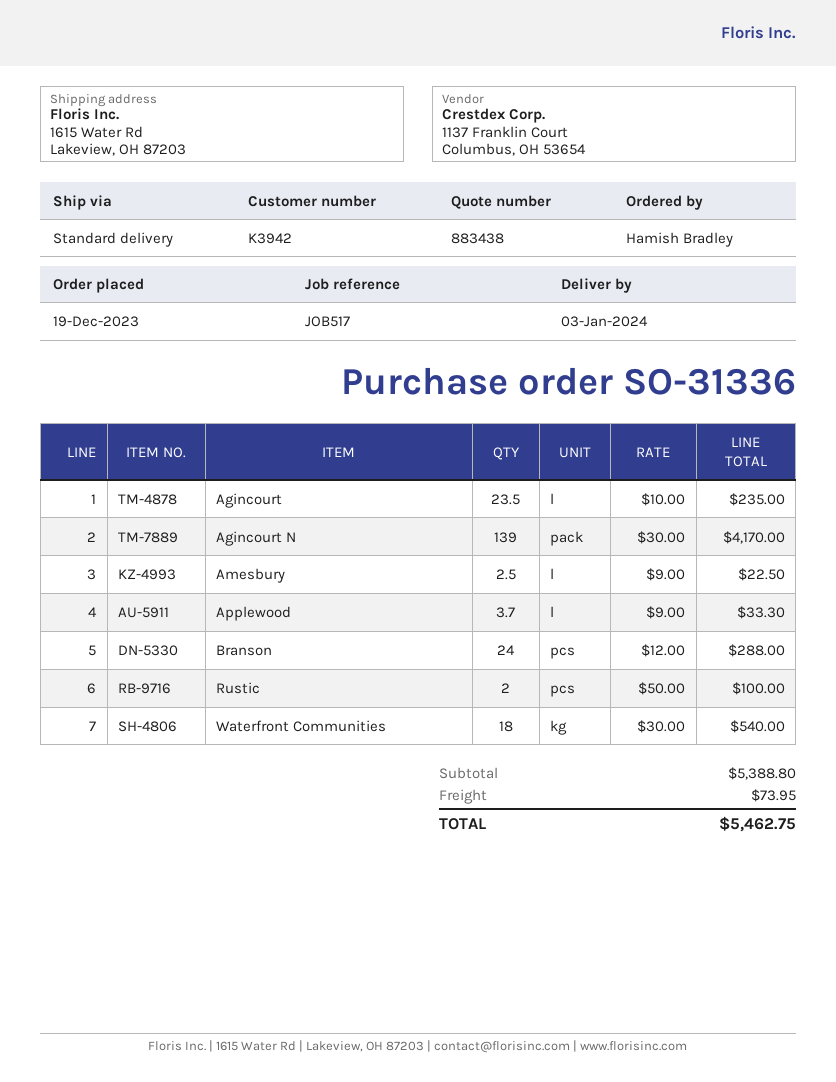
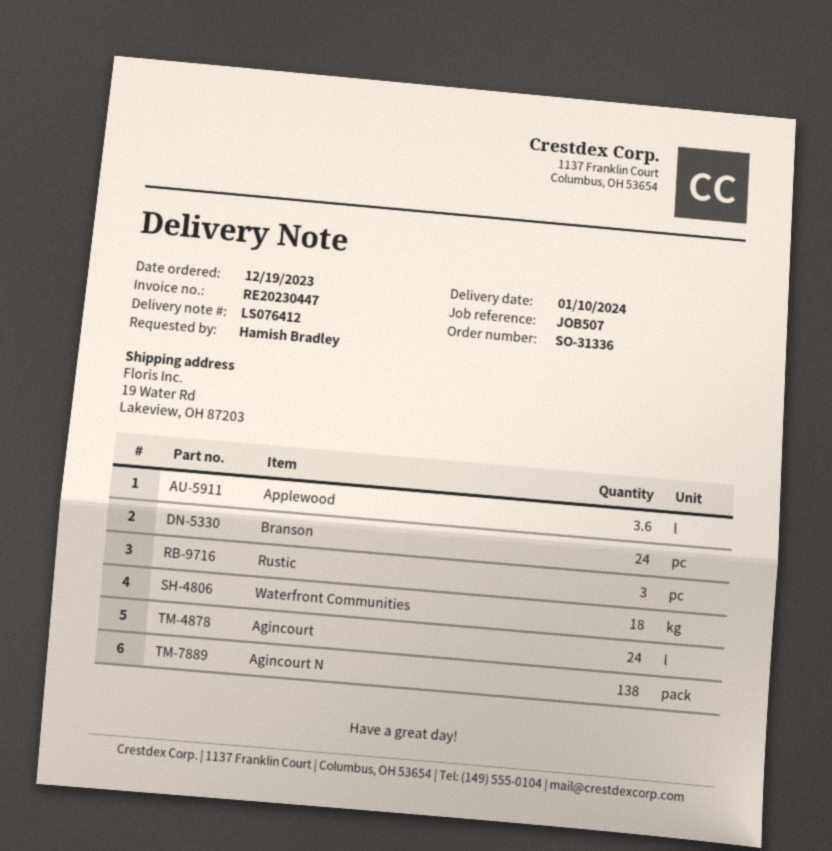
delivery date: 2024-01-03 -> 2024-01-10
reference: JOB517 -> JOB507
ship to: 1615 Water Rd, Lakeview, OH 87203 -> 19 Water Rd, Lakeview, OH 87203
Agincourt: 23.5 -> 24
Agincourt N: 139 -> 138
Amesbury: 2.5 -> none
Applewood: 3.7 -> 3.6
Rustic: 2 -> 3

